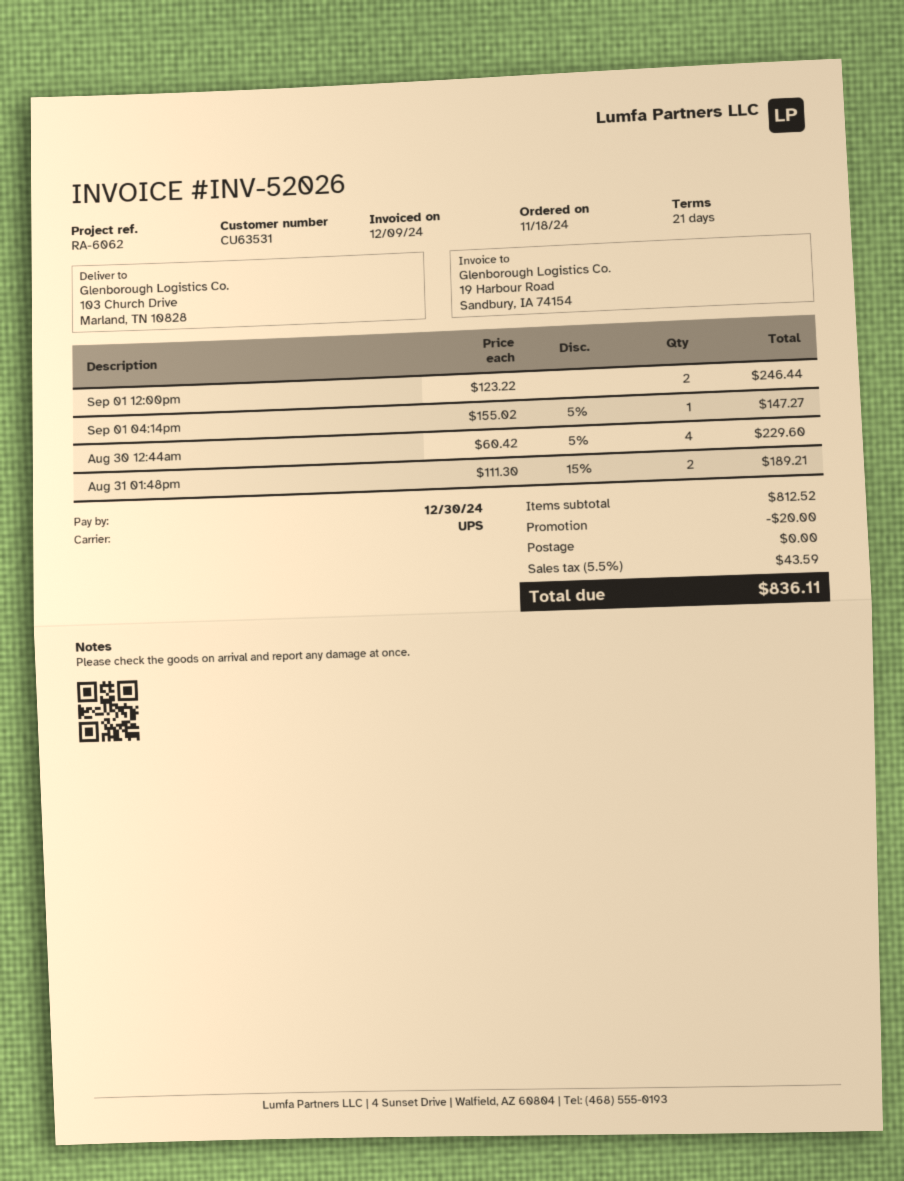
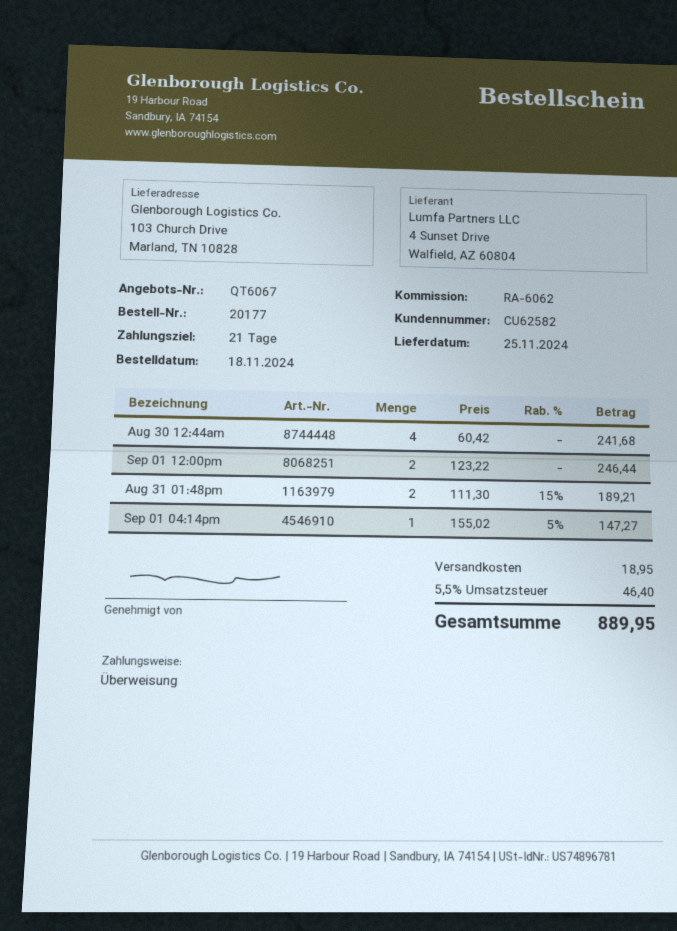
customer number: CU63531 -> CU62582
Aug 30 12:44am: 4 x 60.42 - 5% = 229.60 -> 4 x 60.42 = 241.68
discount: 20.00 -> none
shipping: 0.00 -> 18.95
tax: 5.5% = 43.59 -> 5.5% = 46.40
total: 836.11 -> 889.95

